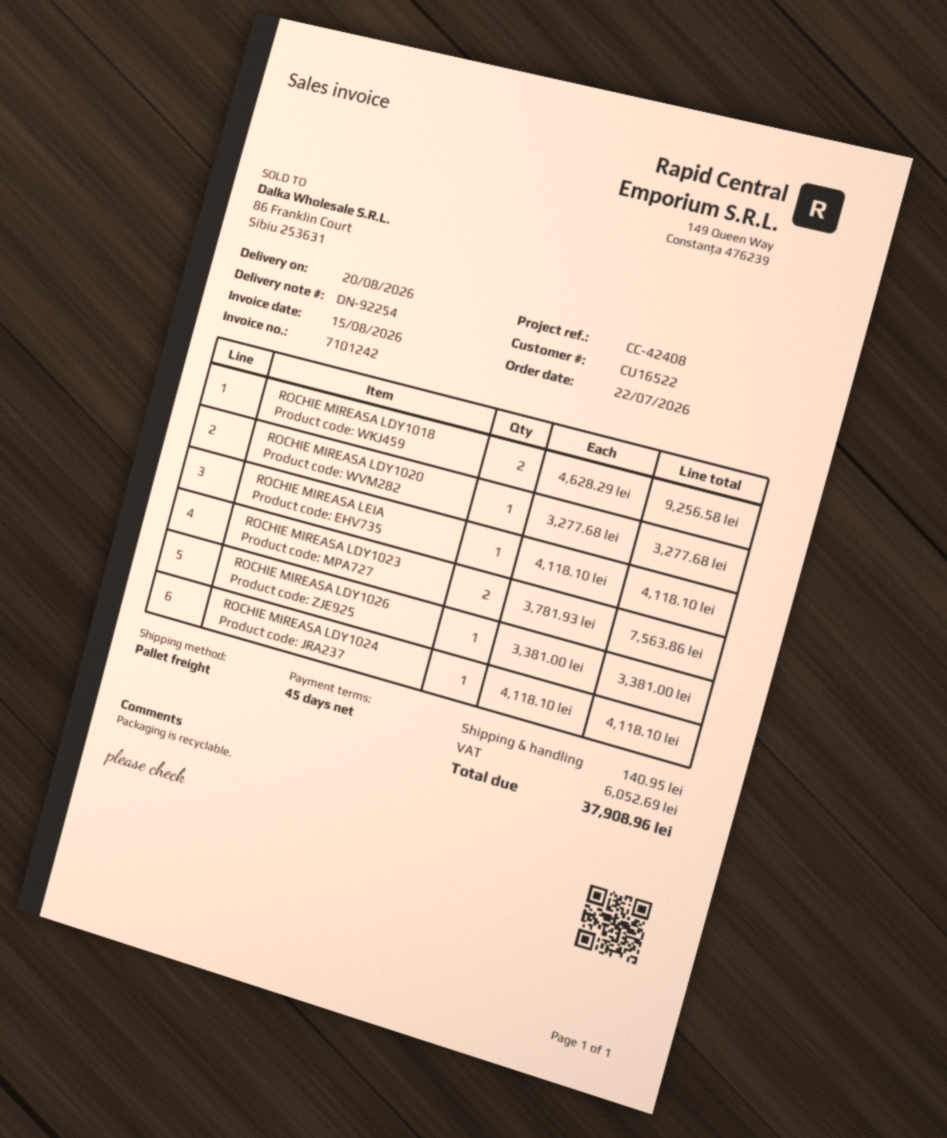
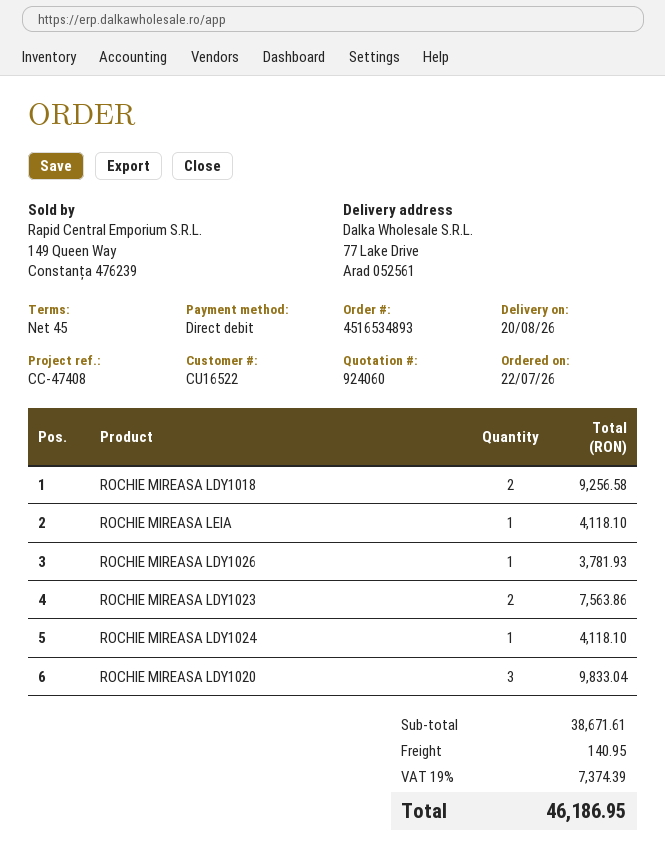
reference: CC-42408 -> CC-47408
ROCHIE MIREASA LDY1020: 1 for 3277.68 -> 3 for 9833.04
ROCHIE MIREASA LDY1026: 1 for 3381.00 -> 1 for 3781.93
tax: 6052.69 -> 7374.39
total: 37908.96 -> 46186.95

